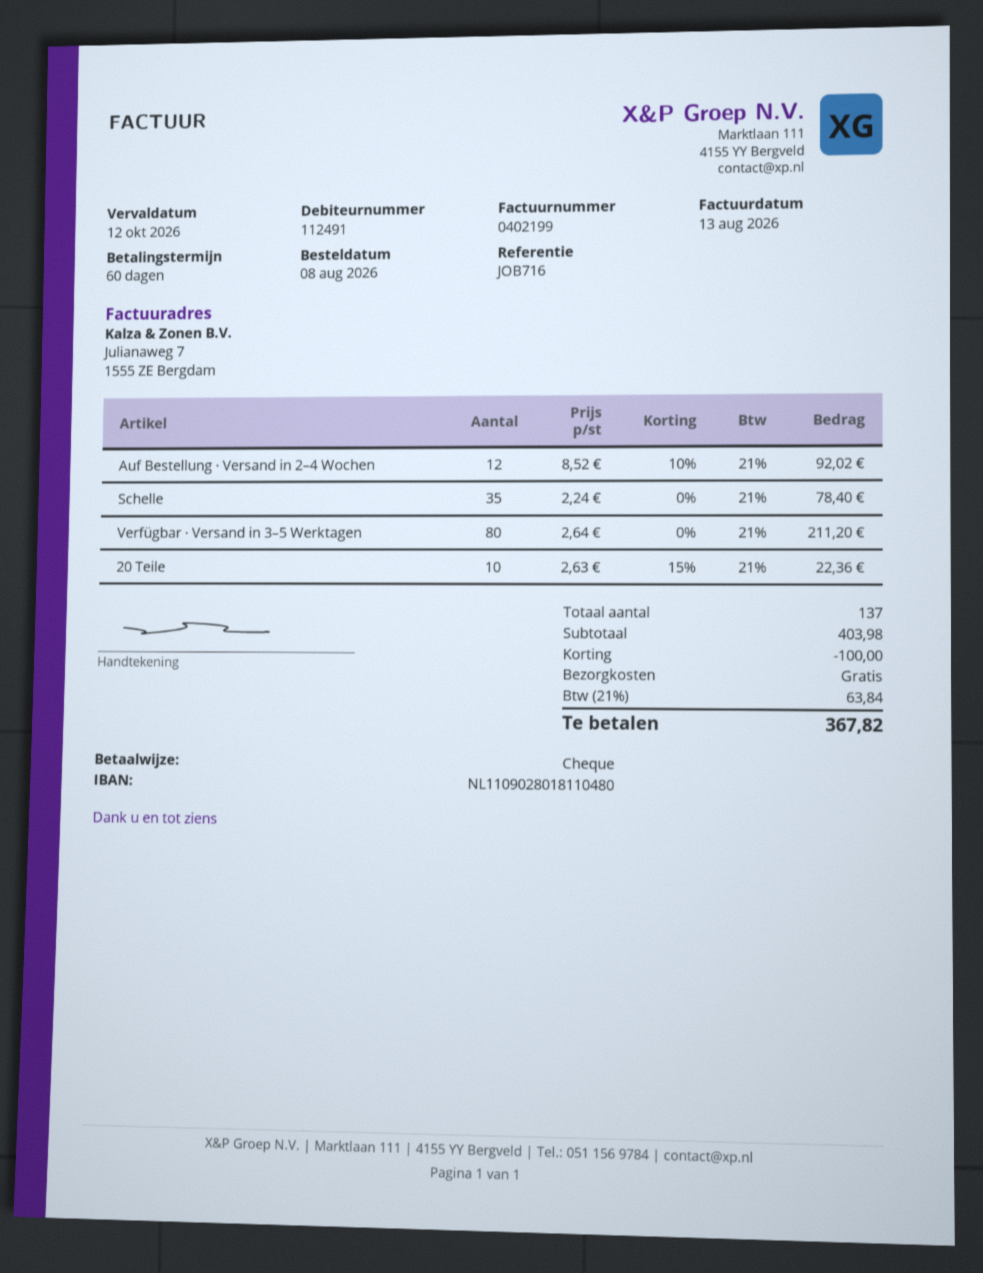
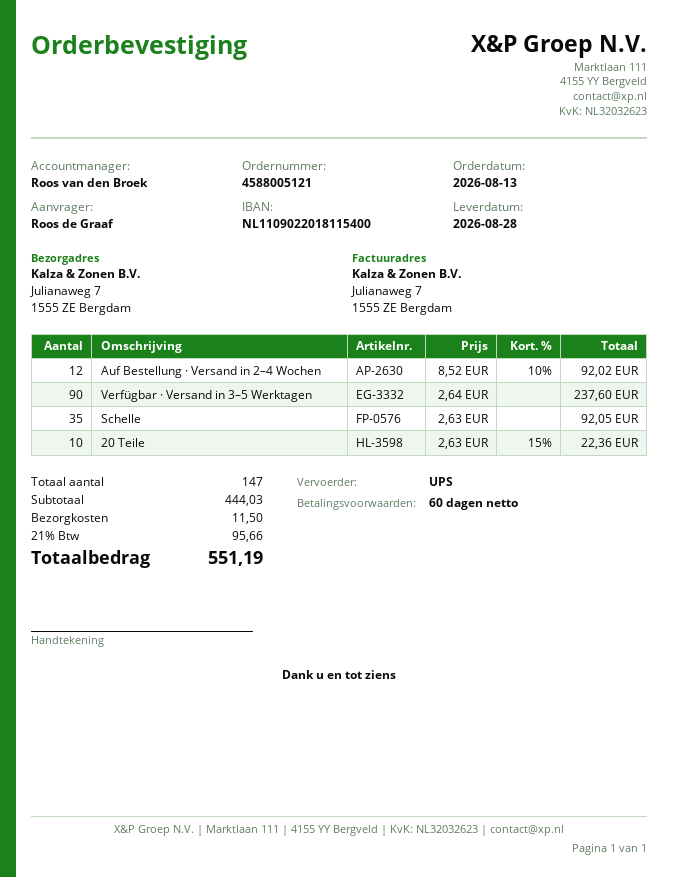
order date: 2026-08-08 -> 2026-08-13
bank account: NL1109028018110480 -> NL1109022018115400
Schelle: 35 x 2.24 = 78.40 -> 35 x 2.63 = 92.05
Verfügbar · Versand in 3–5 Werktagen: 80 x 2.64 = 211.20 -> 90 x 2.64 = 237.60
total quantity: 137 -> 147
subtotal: 403.98 -> 444.03
discount: 100.00 -> none
shipping: 0.00 -> 11.50
tax: 21% = 63.84 -> 21% = 95.66
total: 367.82 -> 551.19

